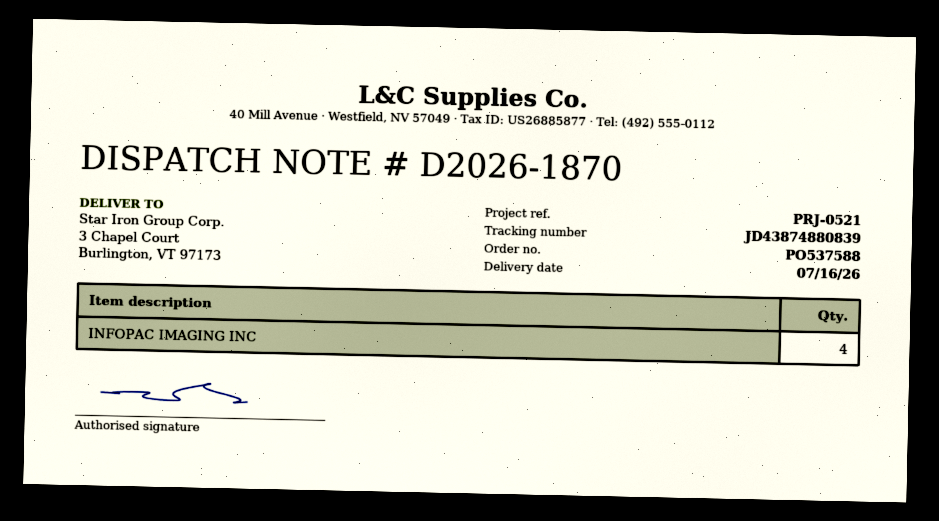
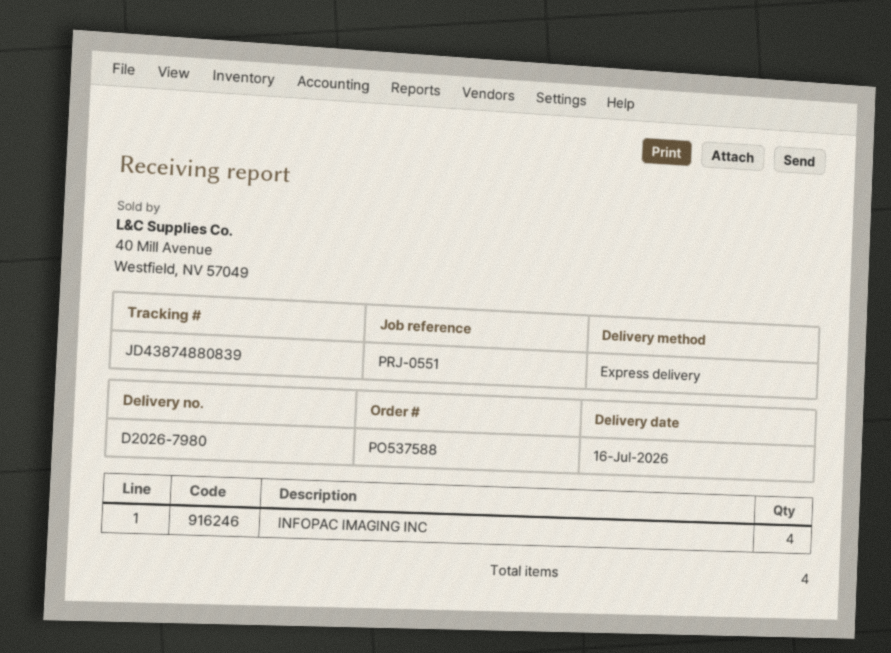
delivery note number: D2026-1870 -> D2026-7980
reference: PRJ-0521 -> PRJ-0551

